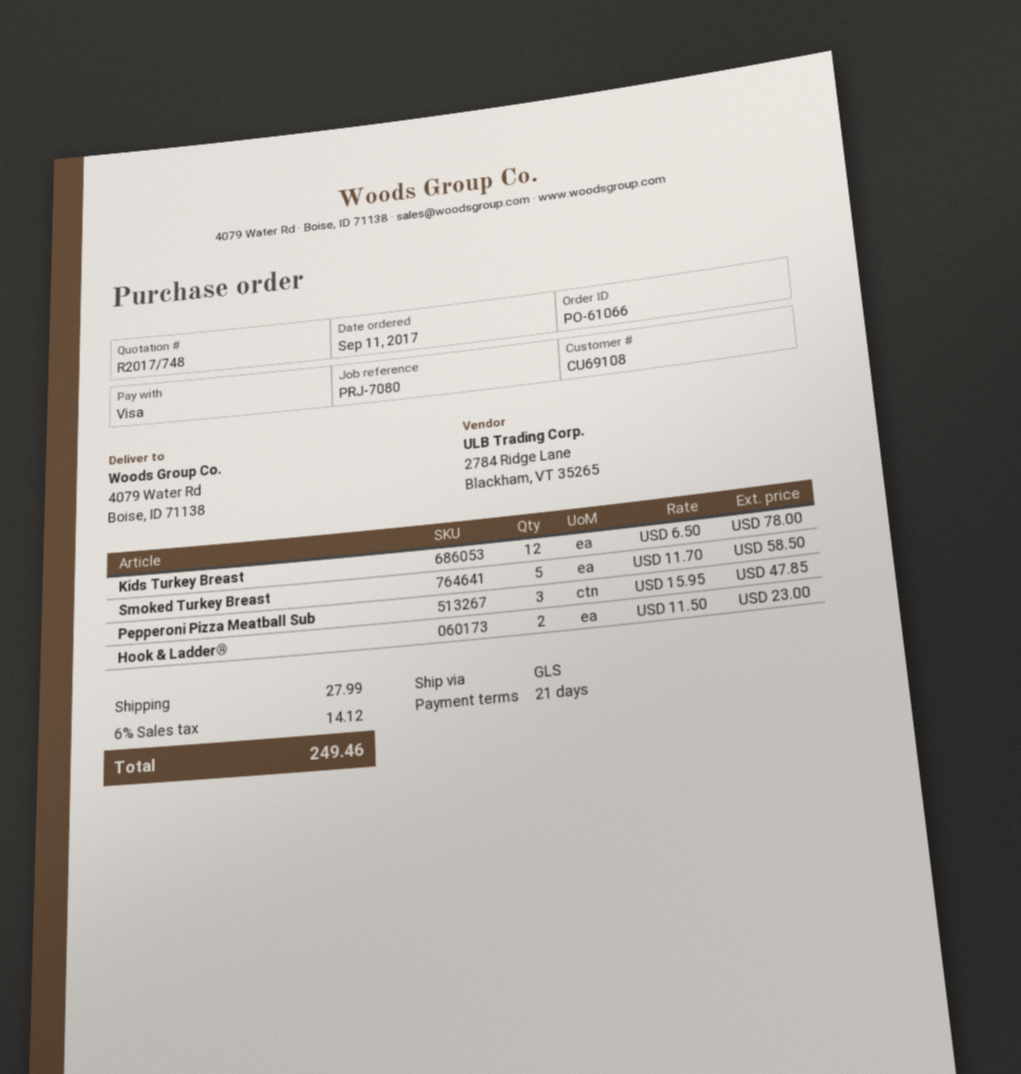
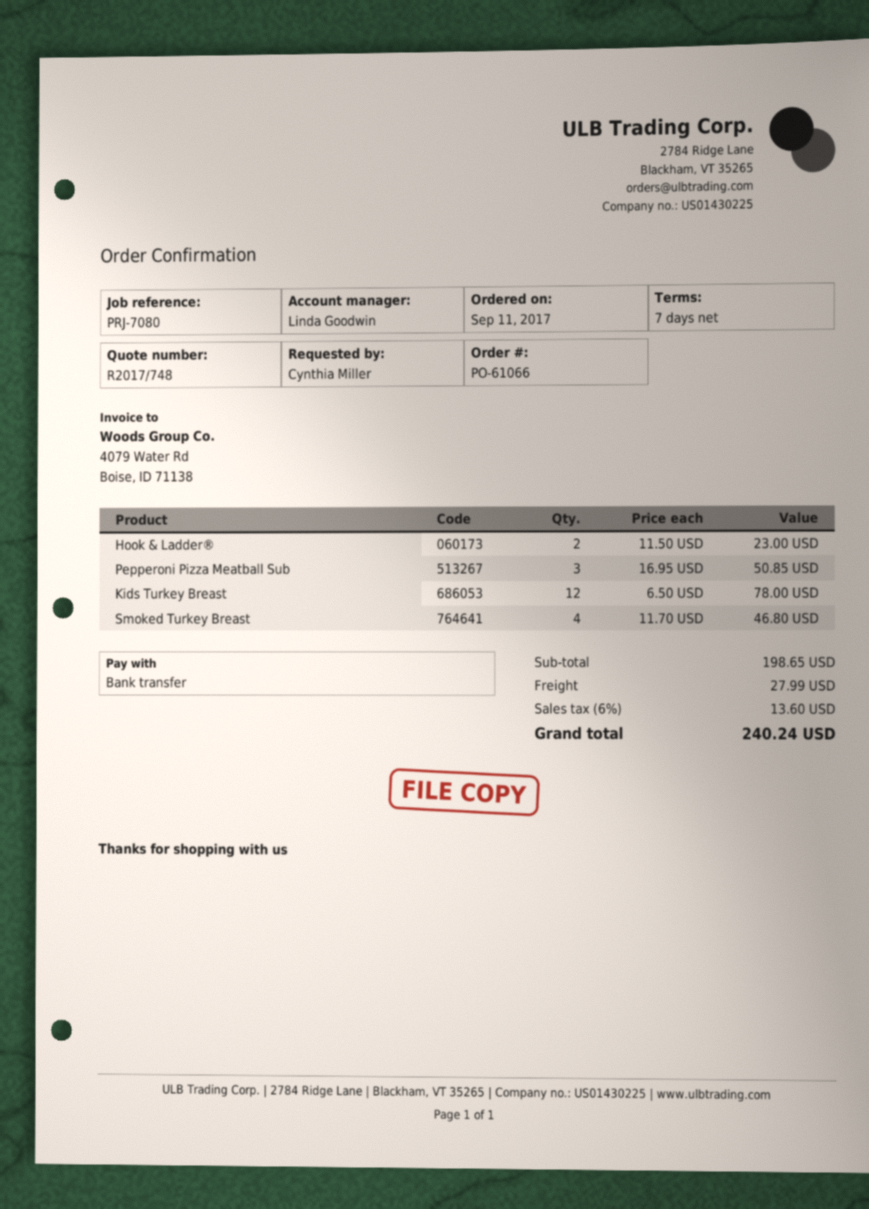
payment terms: 21 days -> 7 days
payment method: Visa -> bank transfer
Smoked Turkey Breast: 5 x 11.70 = 58.50 -> 4 x 11.70 = 46.80
Pepperoni Pizza Meatball Sub: 3 x 15.95 = 47.85 -> 3 x 16.95 = 50.85
tax: 6% = 14.12 -> 6% = 13.60
total: 249.46 -> 240.24

